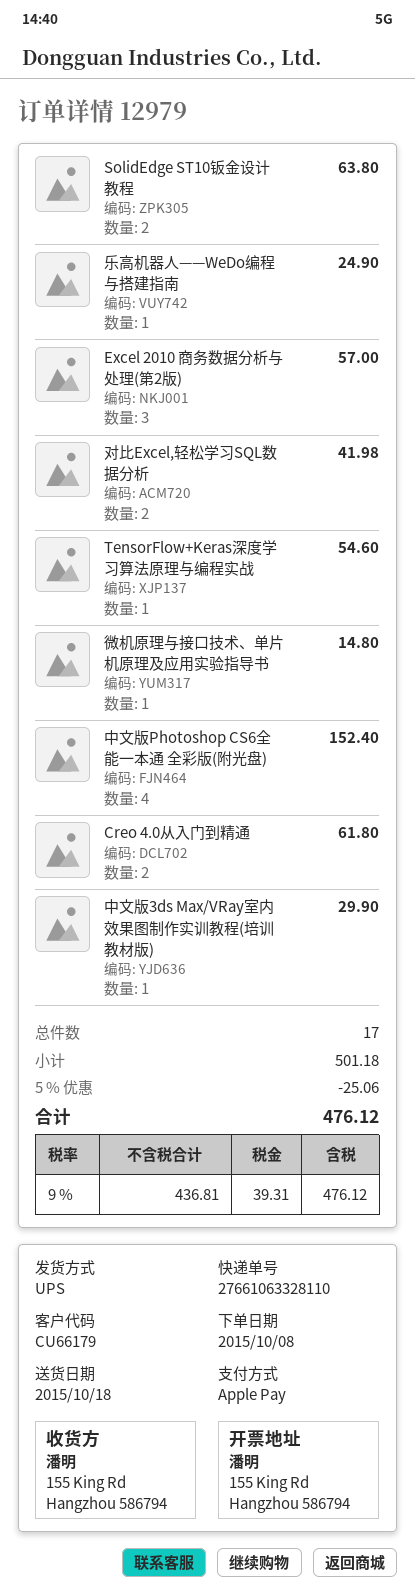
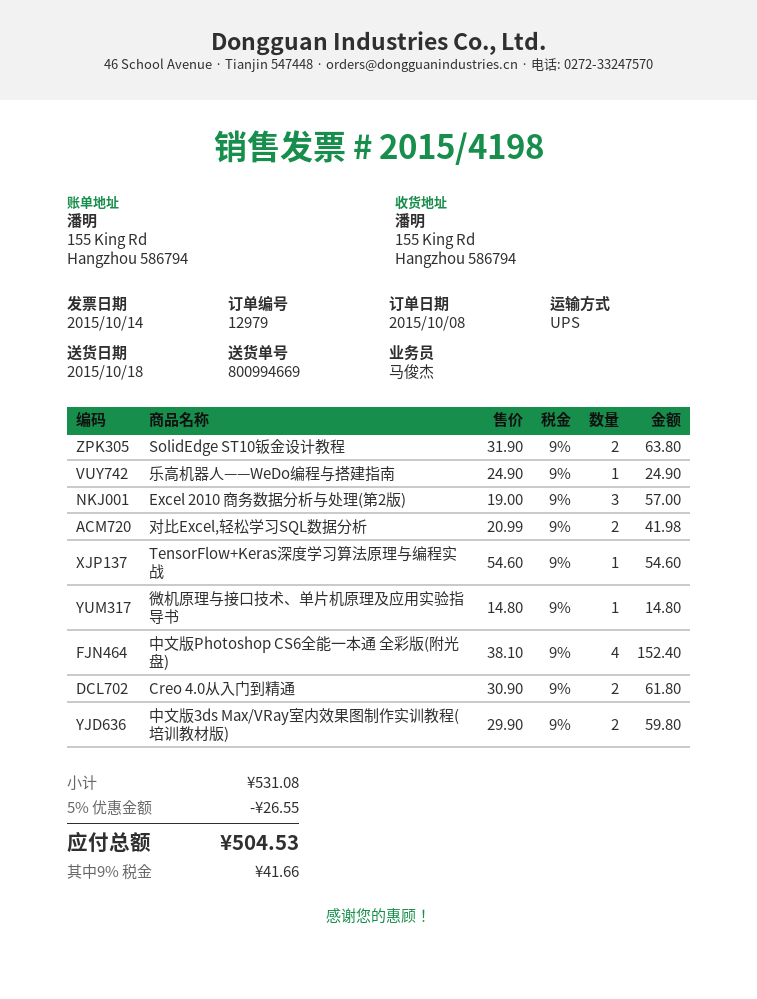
中文版3ds Max/VRay室内效果图制作实训教程(培训教材版): 1 for 29.90 -> 2 for 59.80
subtotal: 501.18 -> 531.08
discount: 5% = 25.06 -> 5% = 26.55
tax: 9% = 39.31 -> 9% = 41.66
total: 476.12 -> 504.53

